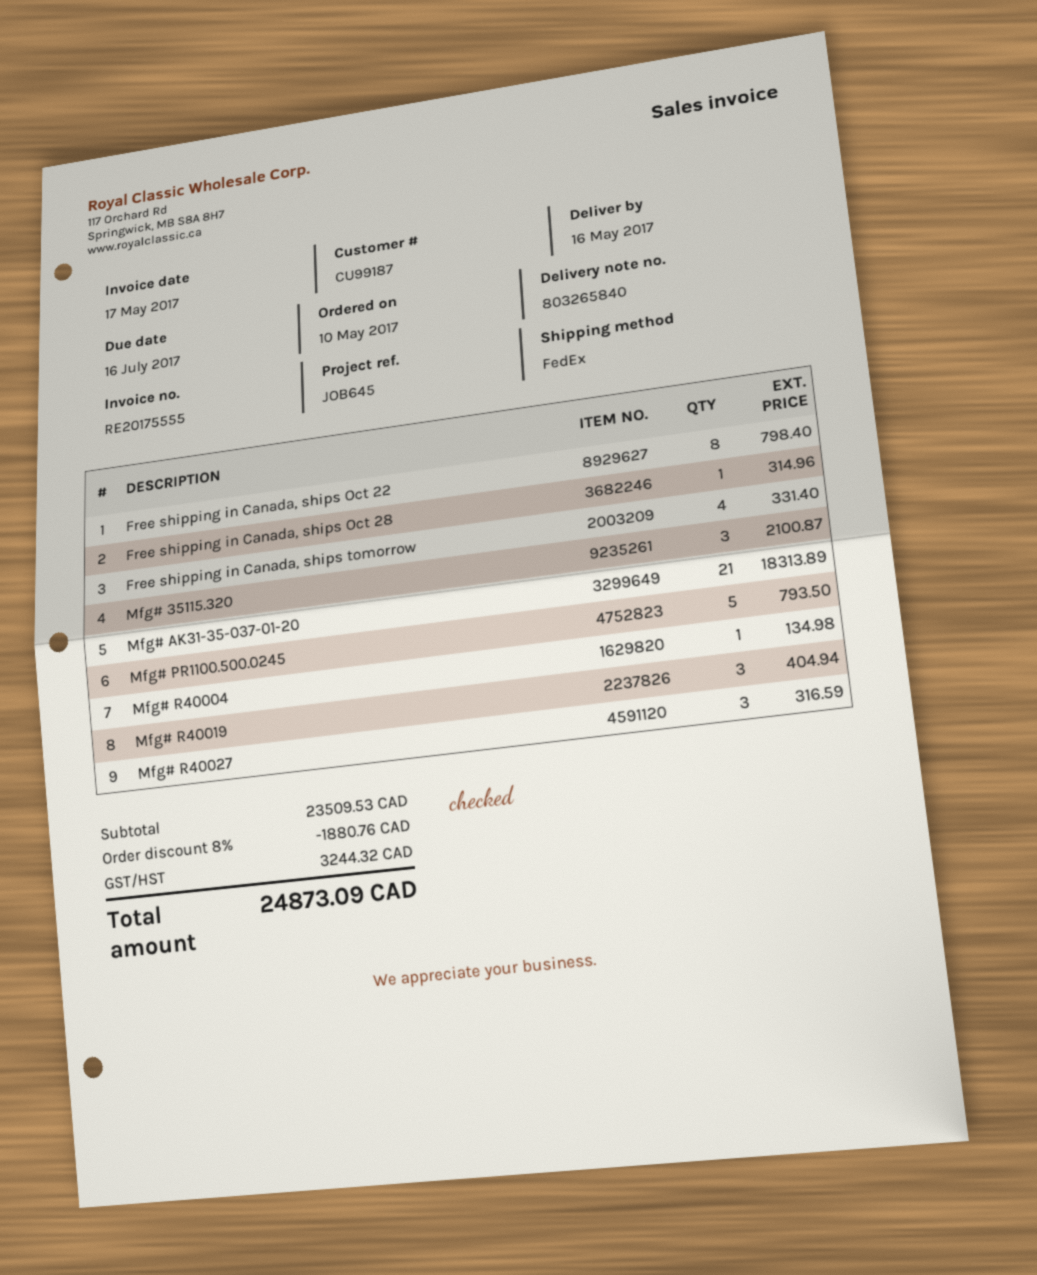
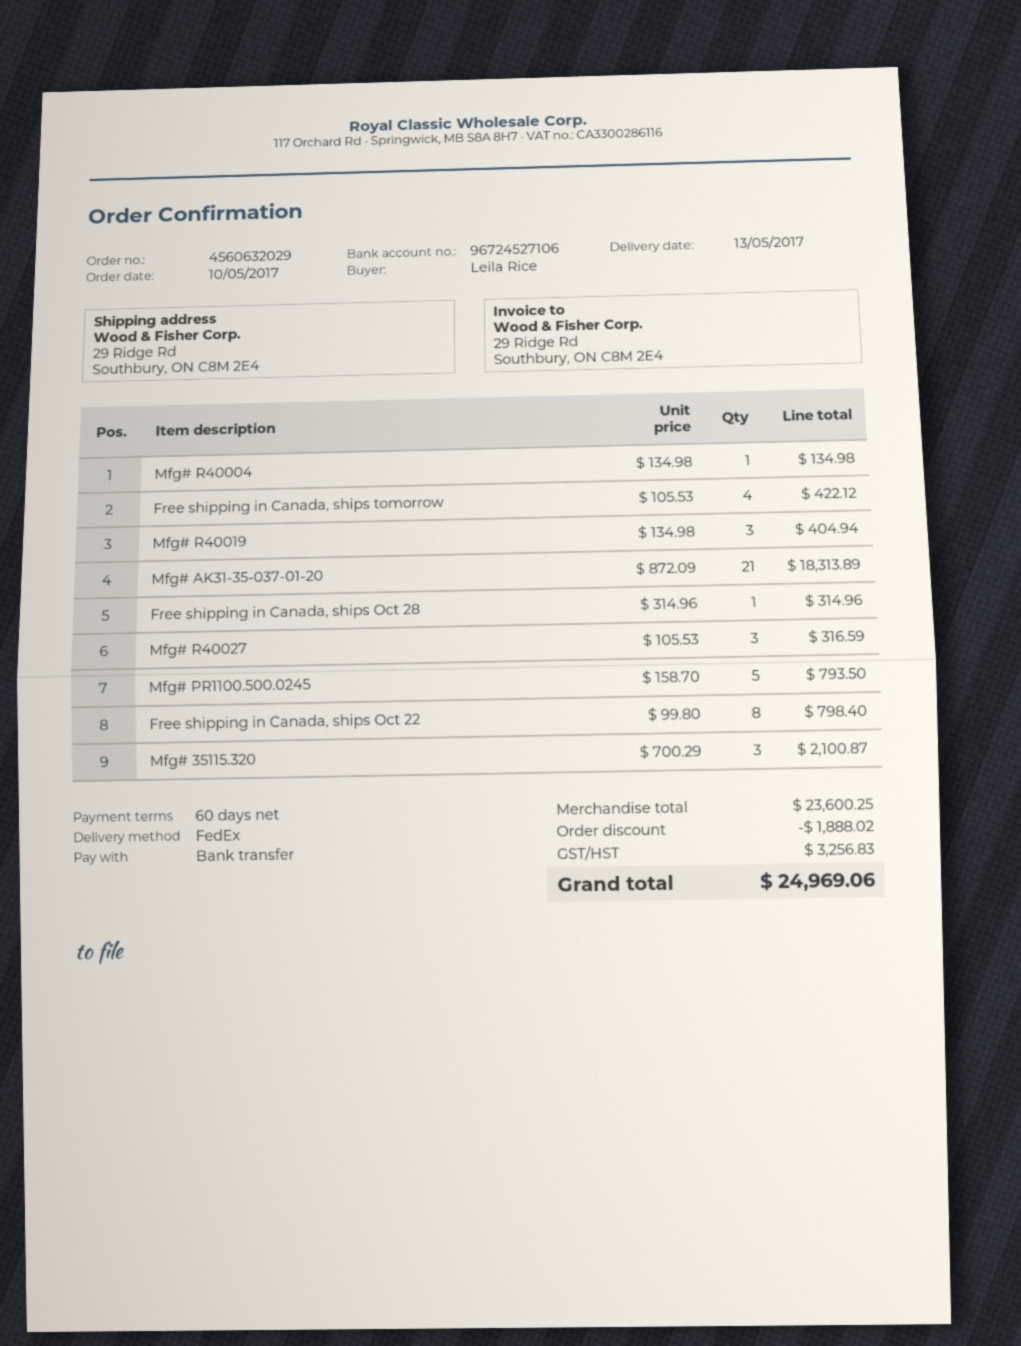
delivery date: 2017-05-16 -> 2017-05-13
Free shipping in Canada, ships tomorrow: 4 for 331.40 -> 4 for 422.12
subtotal: 23509.53 -> 23600.25
discount: 1880.76 -> 1888.02
tax: 3244.32 -> 3256.83
total: 24873.09 -> 24969.06

